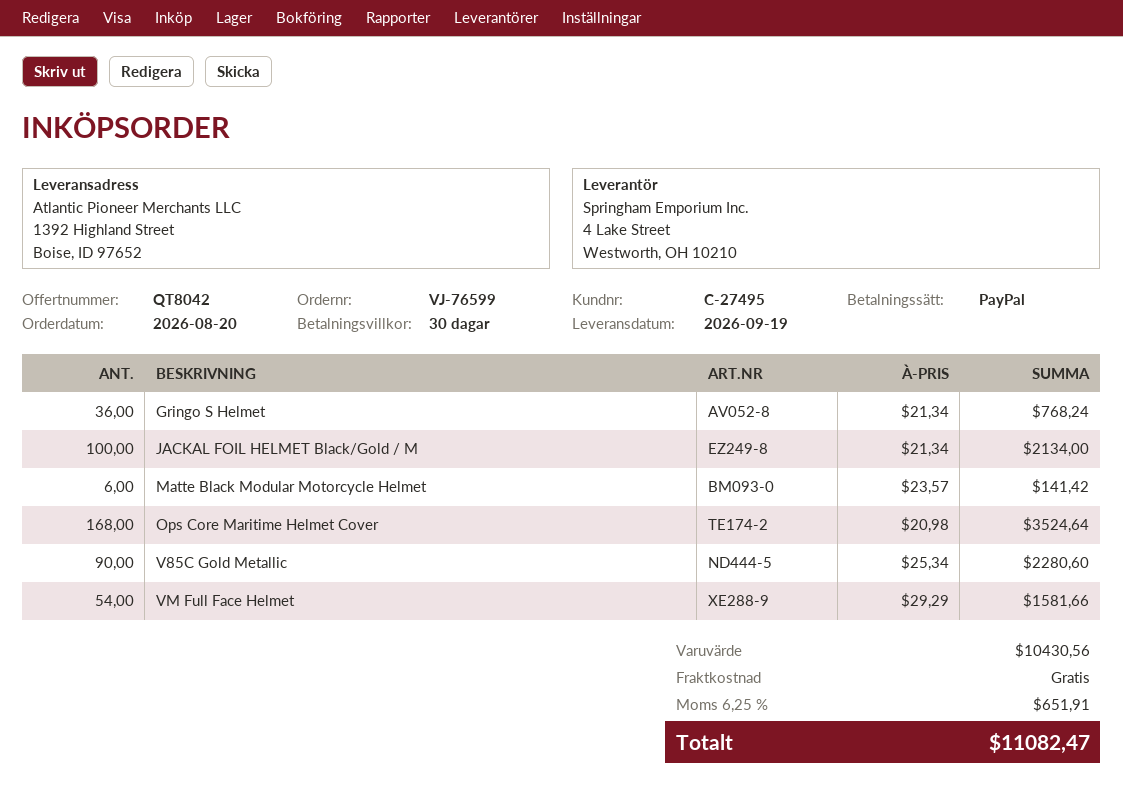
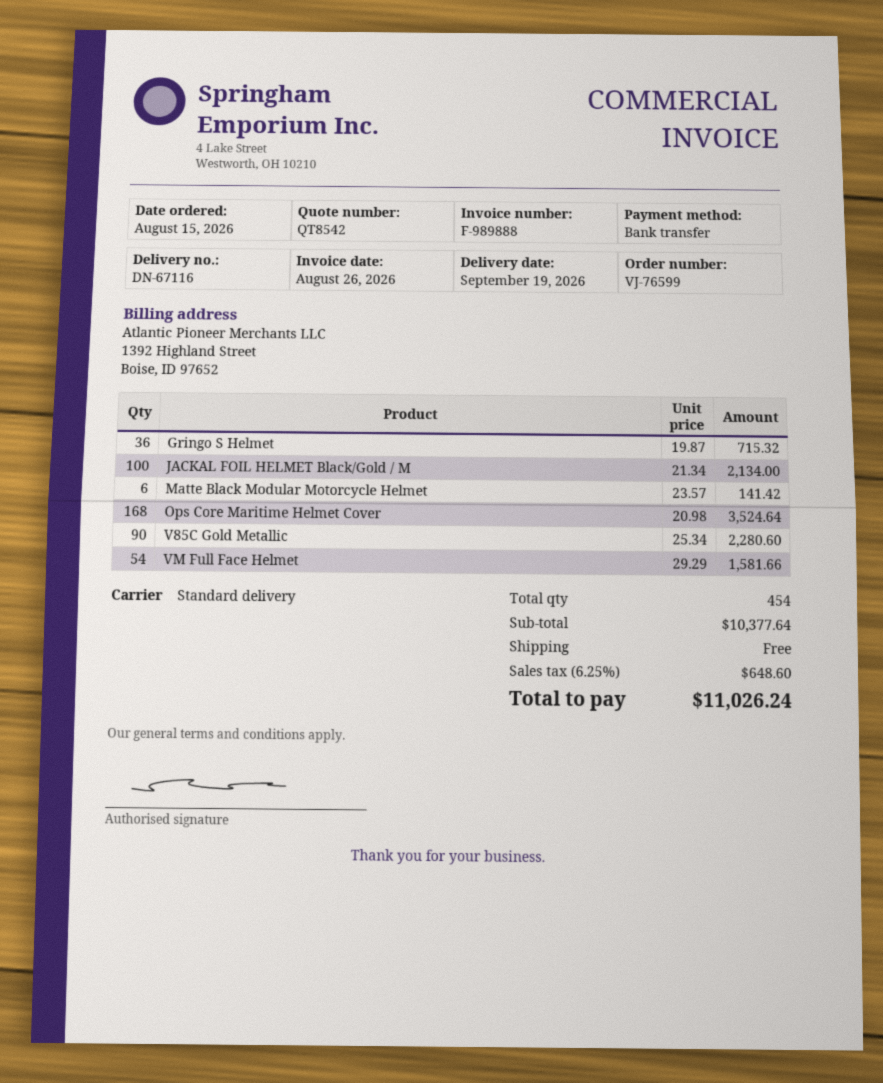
quote number: QT8042 -> QT8542
order date: 2026-08-20 -> 2026-08-15
payment method: PayPal -> bank transfer
Gringo S Helmet: 36 x 21.34 = 768.24 -> 36 x 19.87 = 715.32
subtotal: 10430.56 -> 10377.64
tax: 6.25% = 651.91 -> 6.25% = 648.60
total: 11082.47 -> 11026.24

